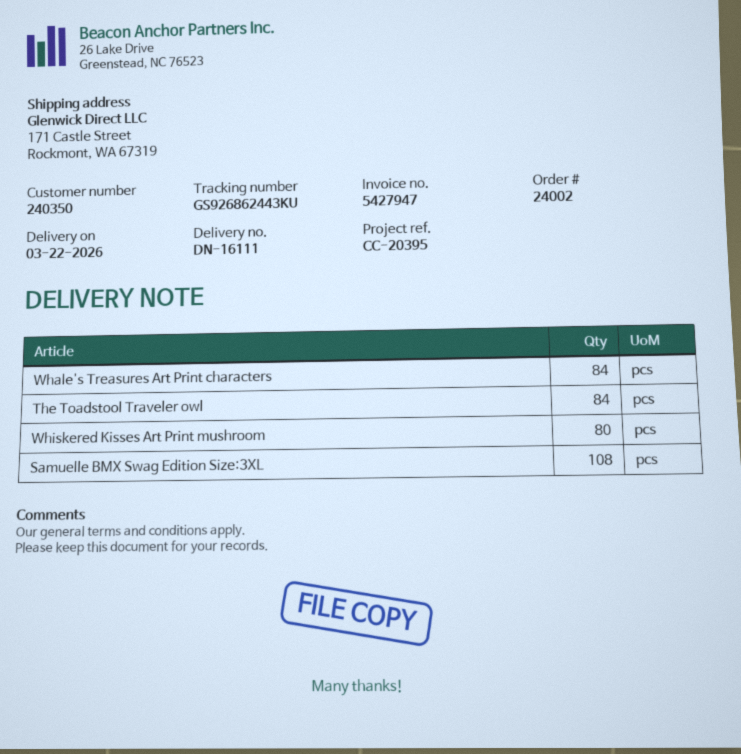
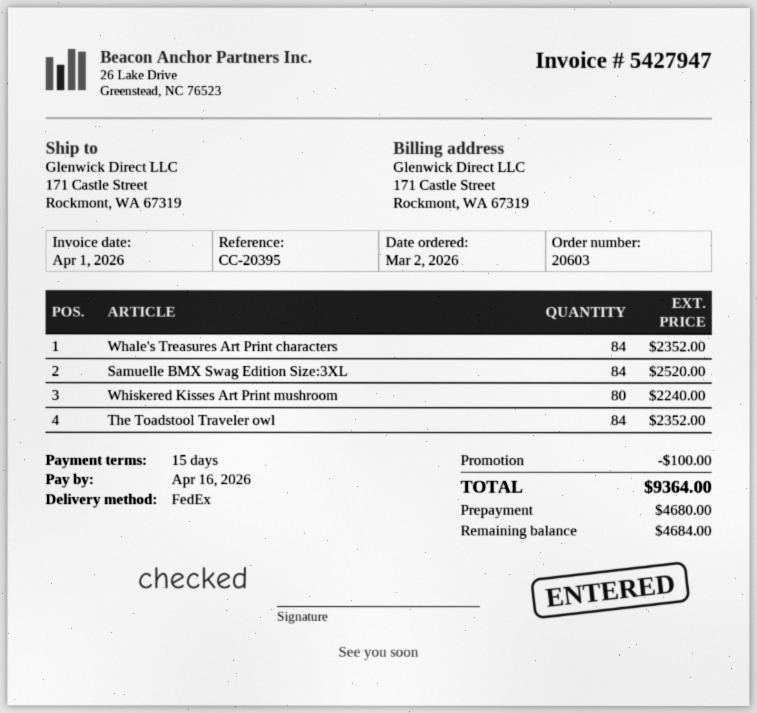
order number: 24002 -> 20603
Samuelle BMX Swag Edition Size:3XL: 108 -> 84

